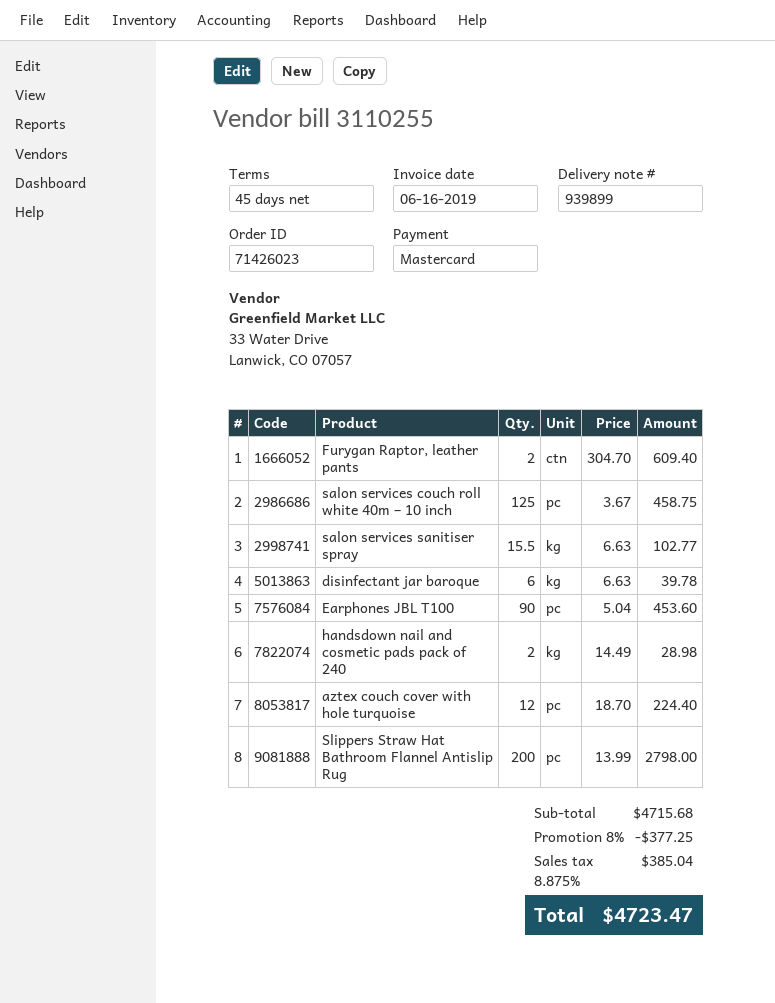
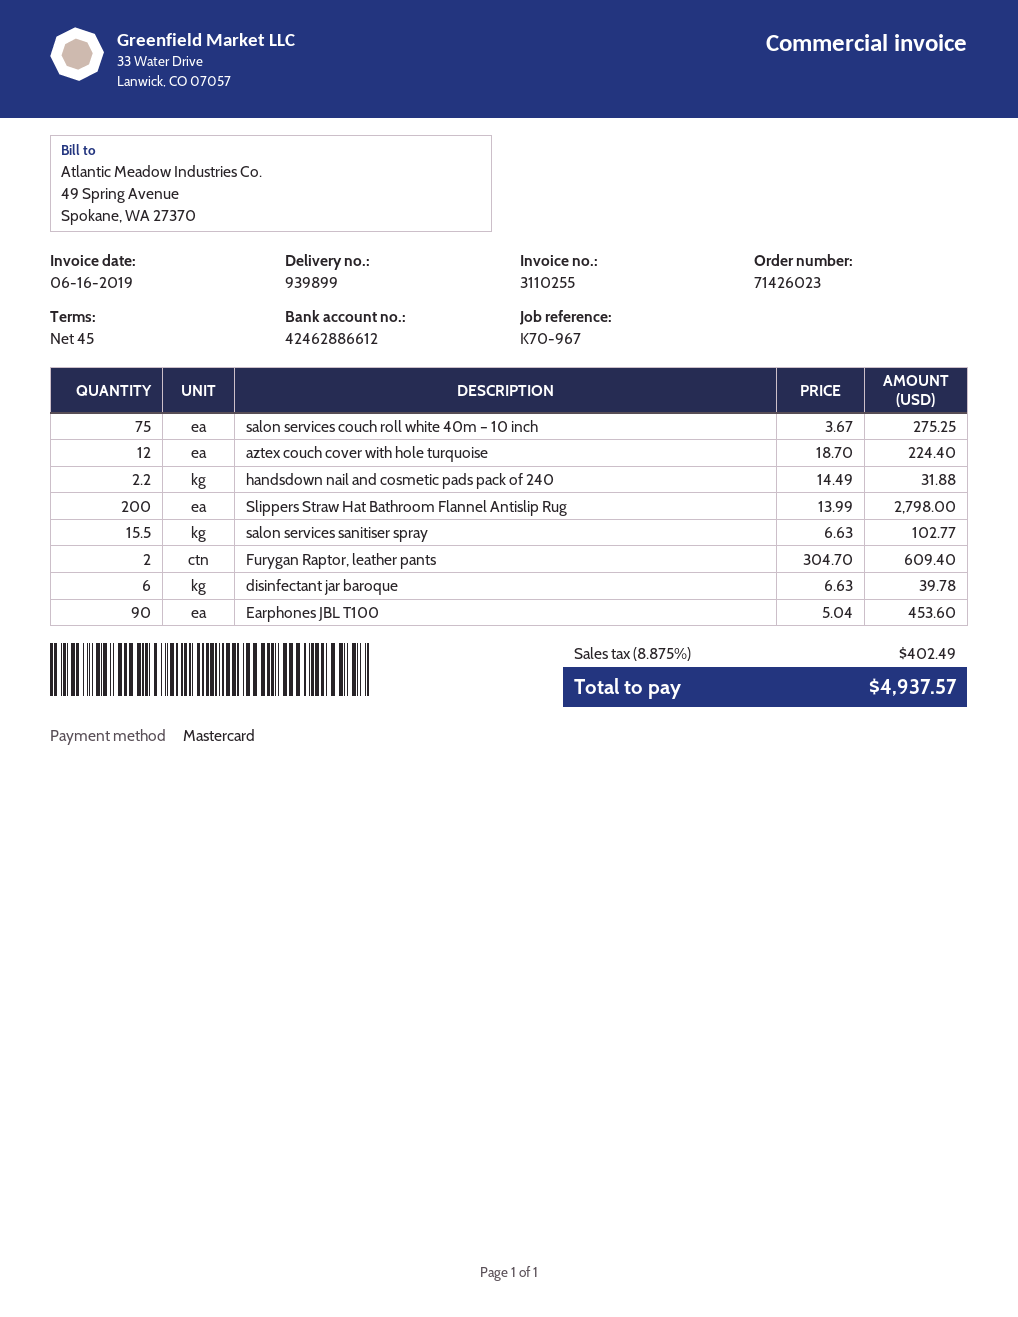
salon services couch roll white 40m – 10 inch: 125 x 3.67 = 458.75 -> 75 x 3.67 = 275.25
handsdown nail and cosmetic pads pack of 240: 2 x 14.49 = 28.98 -> 2.2 x 14.49 = 31.88
discount: 8% = 377.25 -> none
tax: 8.875% = 385.04 -> 8.875% = 402.49
total: 4723.47 -> 4937.57

